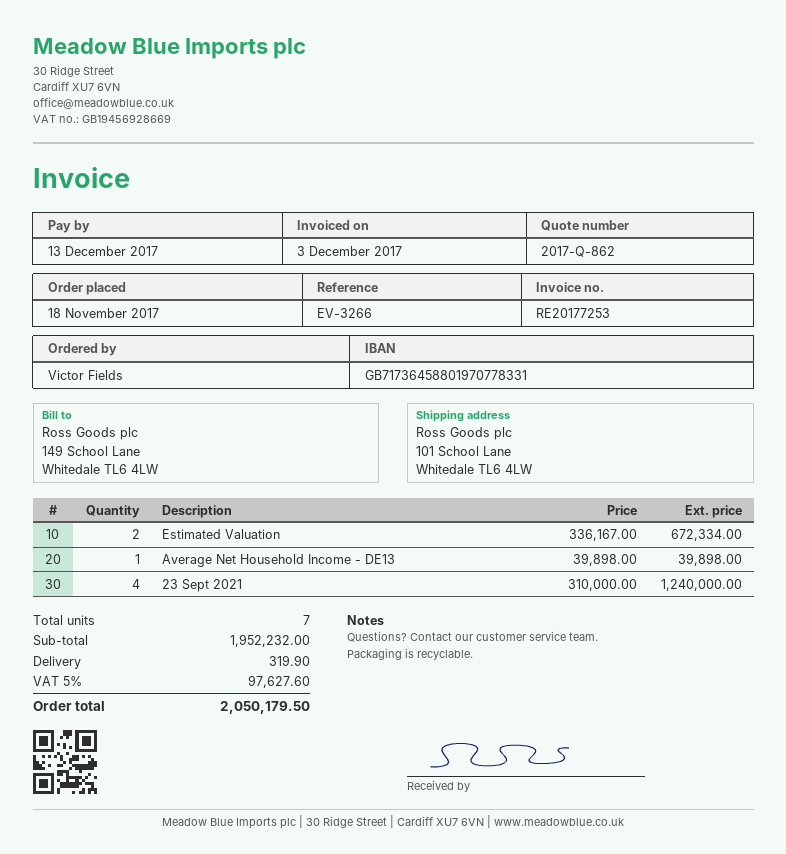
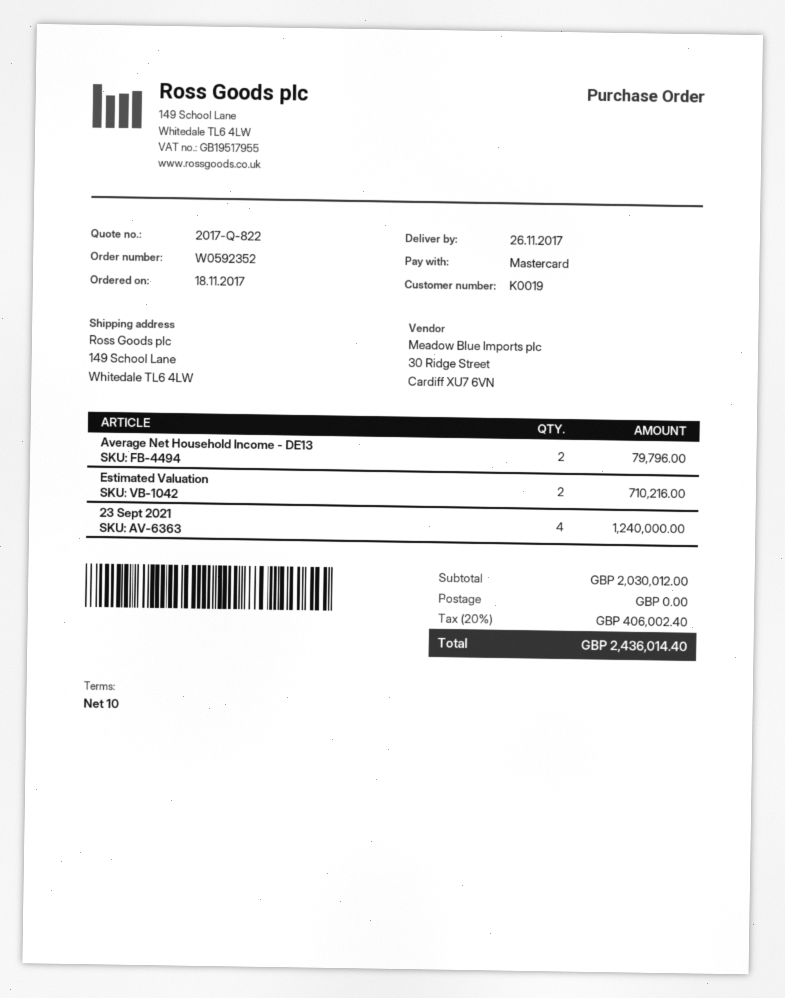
quote number: 2017-Q-862 -> 2017-Q-822
ship to: 101 School Lane, Whitedale TL6 4LW -> 149 School Lane, Whitedale TL6 4LW
Estimated Valuation: 2 for 672334.00 -> 2 for 710216.00
Average Net Household Income - DE13: 1 for 39898.00 -> 2 for 79796.00
subtotal: 1952232.00 -> 2030012.00
shipping: 319.90 -> 0.00
tax: 5% = 97627.60 -> 20% = 406002.40
total: 2050179.50 -> 2436014.40

